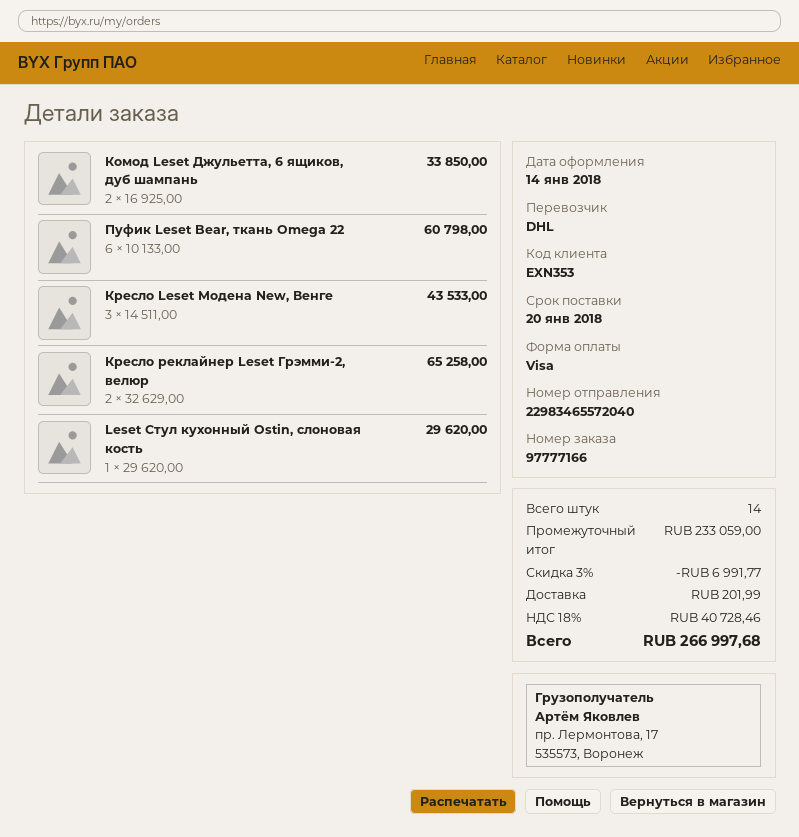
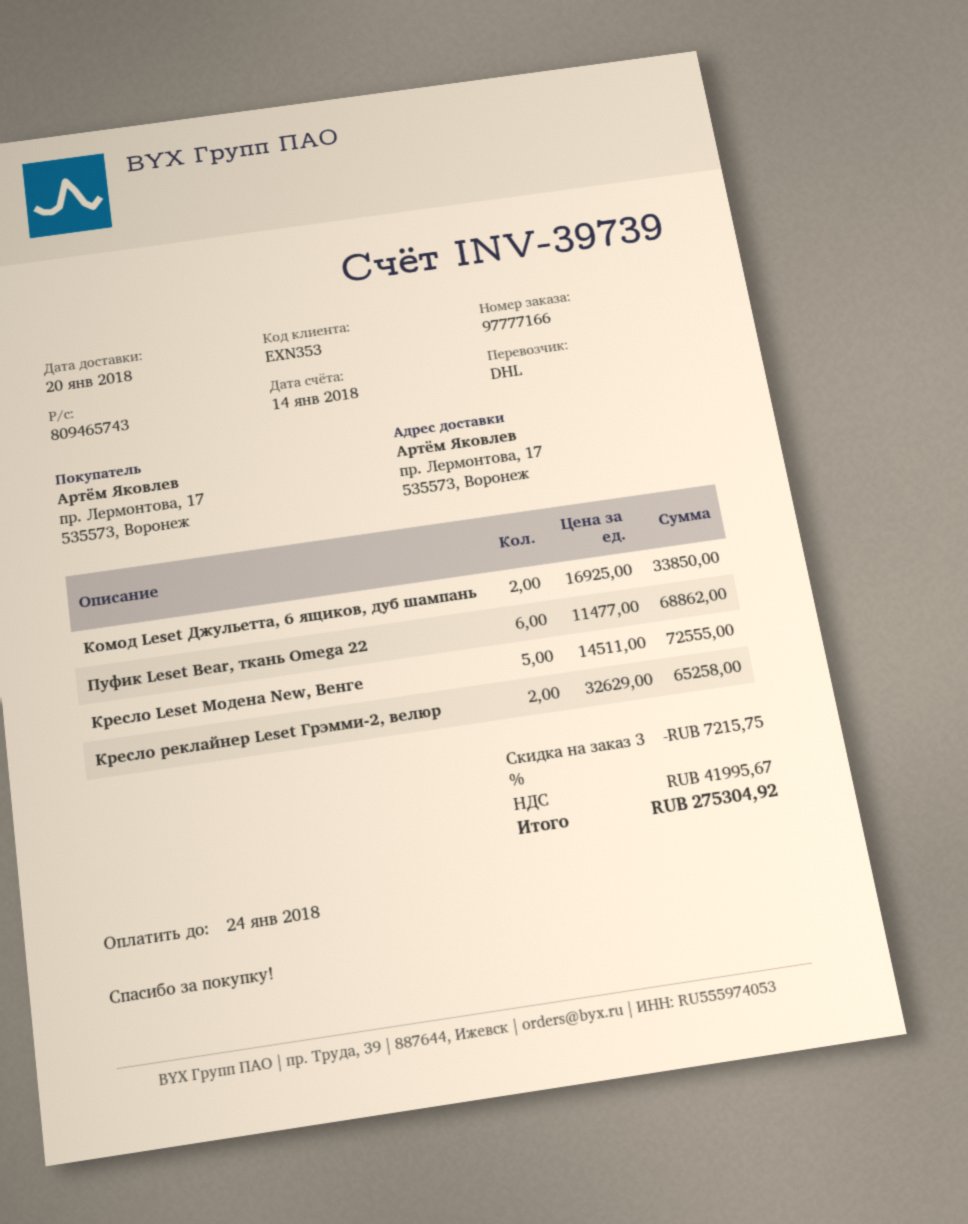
Пуфик Leset Bear, ткань Omega 22: 6 x 10133.00 = 60798.00 -> 6 x 11477.00 = 68862.00
Кресло Leset Модена New, Венге: 3 x 14511.00 = 43533.00 -> 5 x 14511.00 = 72555.00
Leset Стул кухонный Ostin, слоновая кость: 1 x 29620.00 = 29620.00 -> none
discount: 3% = 6991.77 -> 3% = 7215.75
shipping: 201.99 -> none
tax: 40728.46 -> 41995.67
total: 266997.68 -> 275304.92

